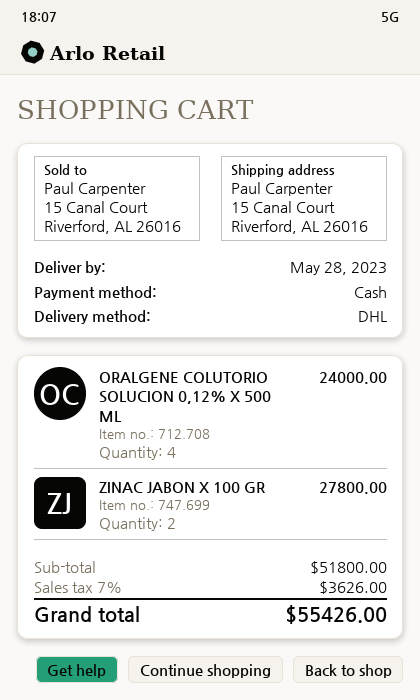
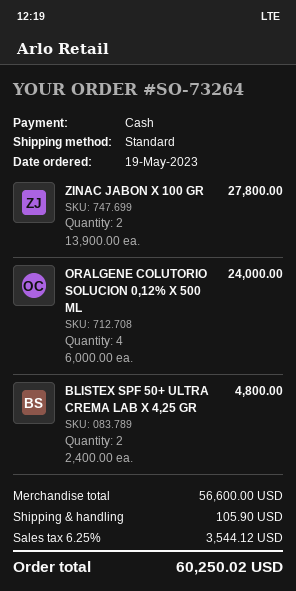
shipping method: DHL -> standard
BLISTEX SPF 50+ ULTRA CREMA LAB X 4,25 GR: none -> 2 for 4800.00
subtotal: 51800.00 -> 56600.00
shipping: none -> 105.90
tax: 7% = 3626.00 -> 6.25% = 3544.12
total: 55426.00 -> 60250.02

